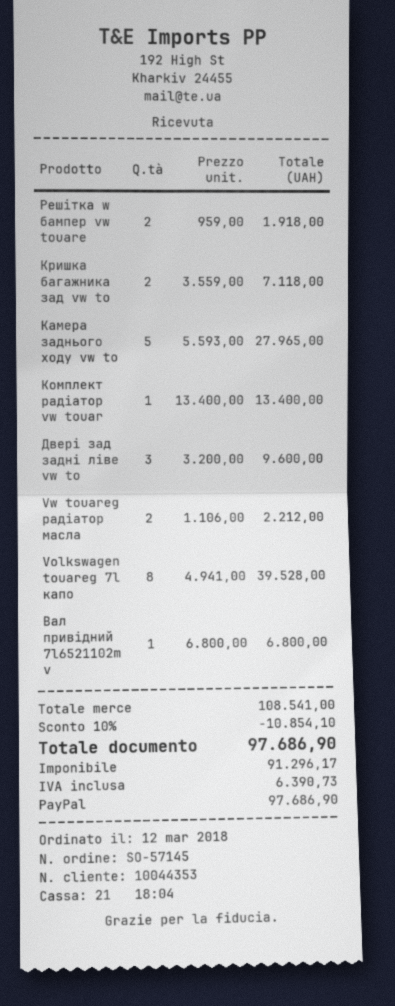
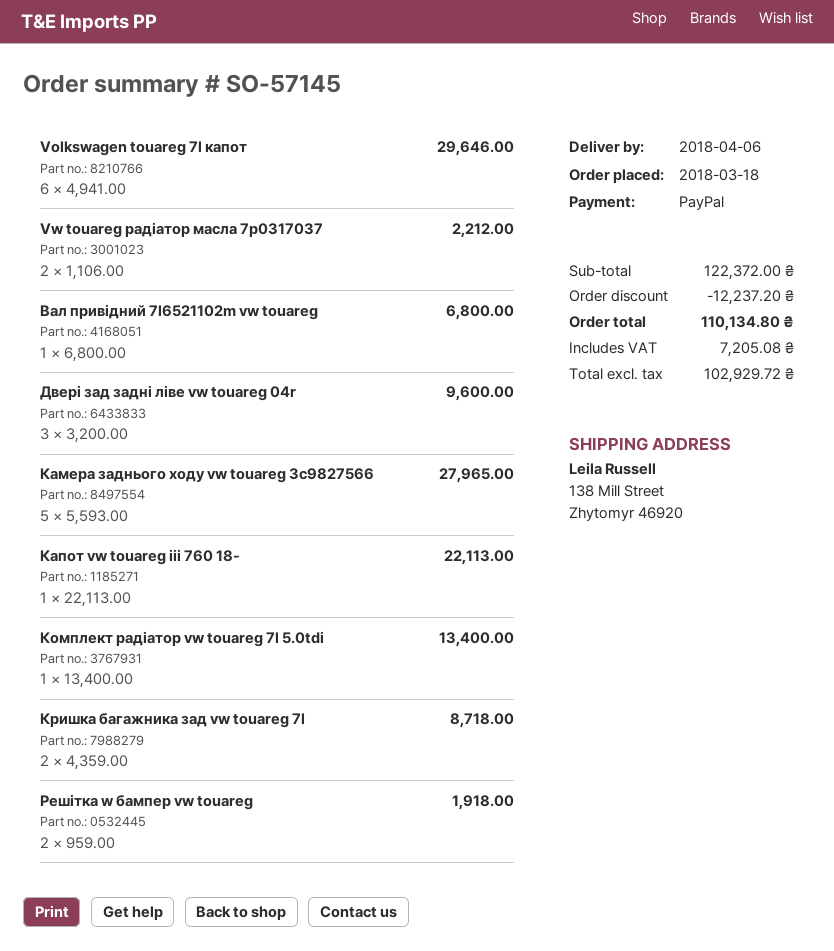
order date: 2018-03-12 -> 2018-03-18
Кришка багажника зад vw to: 2 x 3559.00 = 7118.00 -> 2 x 4359.00 = 8718.00
Volkswagen touareg 7l капо: 8 x 4941.00 = 39528.00 -> 6 x 4941.00 = 29646.00
Капот vw touareg iii 760 18-: none -> 1 x 22113.00 = 22113.00
subtotal: 108541.00 -> 122372.00
discount: 10854.10 -> 12237.20
net: 91296.17 -> 102929.72
tax: 6390.73 -> 7205.08
total: 97686.90 -> 110134.80

